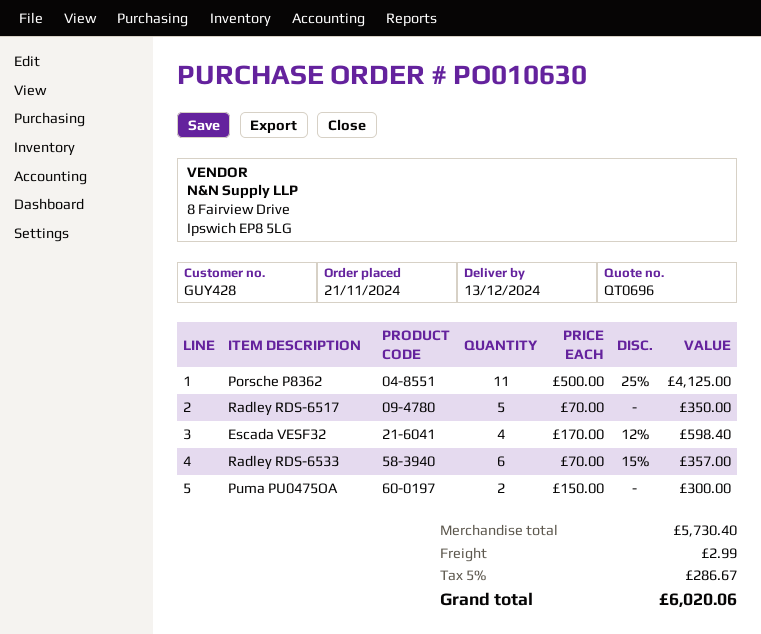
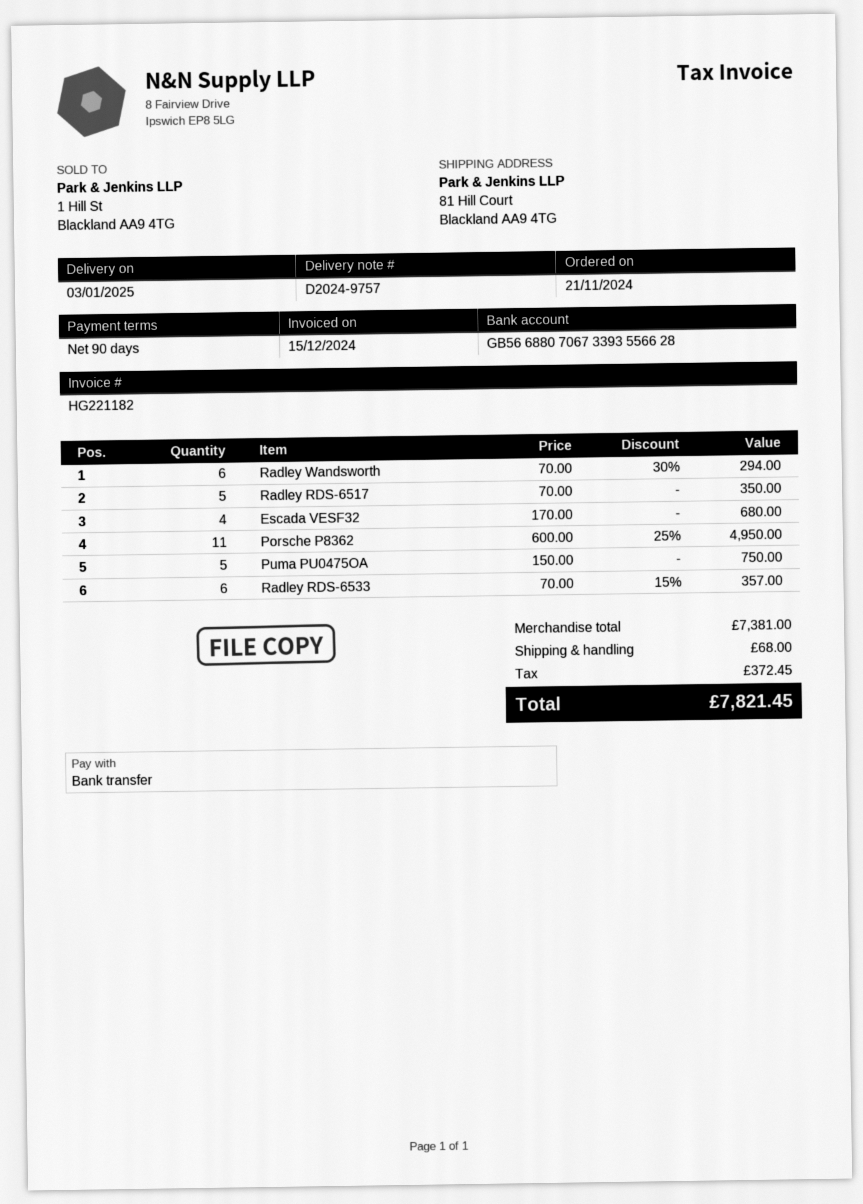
delivery date: 2024-12-13 -> 2025-01-03
Porsche P8362: 11 x 500.00 - 25% = 4125.00 -> 11 x 600.00 - 25% = 4950.00
Escada VESF32: 4 x 170.00 - 12% = 598.40 -> 4 x 170.00 = 680.00
Puma PU0475OA: 2 x 150.00 = 300.00 -> 5 x 150.00 = 750.00
Radley Wandsworth: none -> 6 x 70.00 - 30% = 294.00
subtotal: 5730.40 -> 7381.00
shipping: 2.99 -> 68.00
tax: 286.67 -> 372.45
total: 6020.06 -> 7821.45

